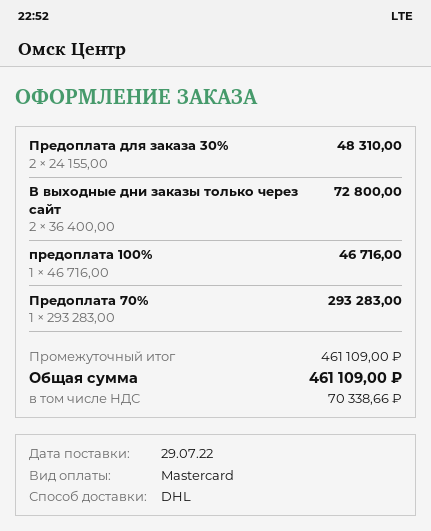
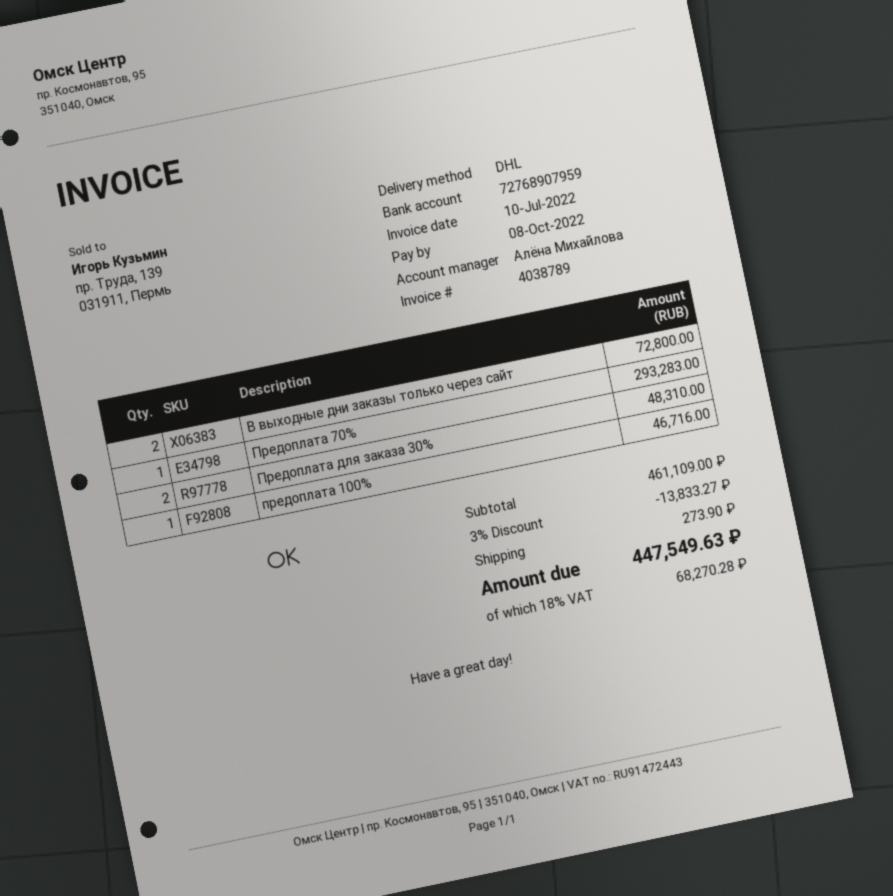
discount: none -> 3% = 13833.27
shipping: none -> 273.90
tax: 70338.66 -> 68270.28
total: 461109.00 -> 447549.63

